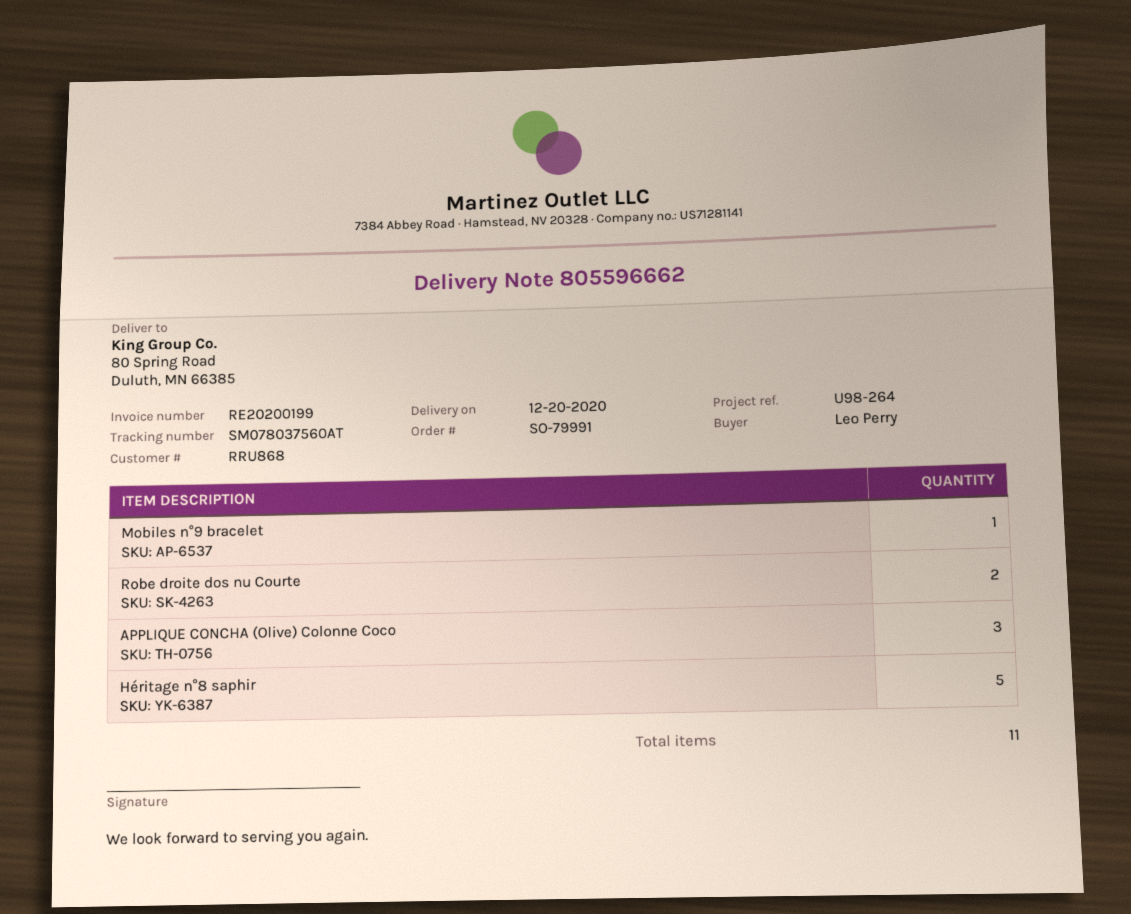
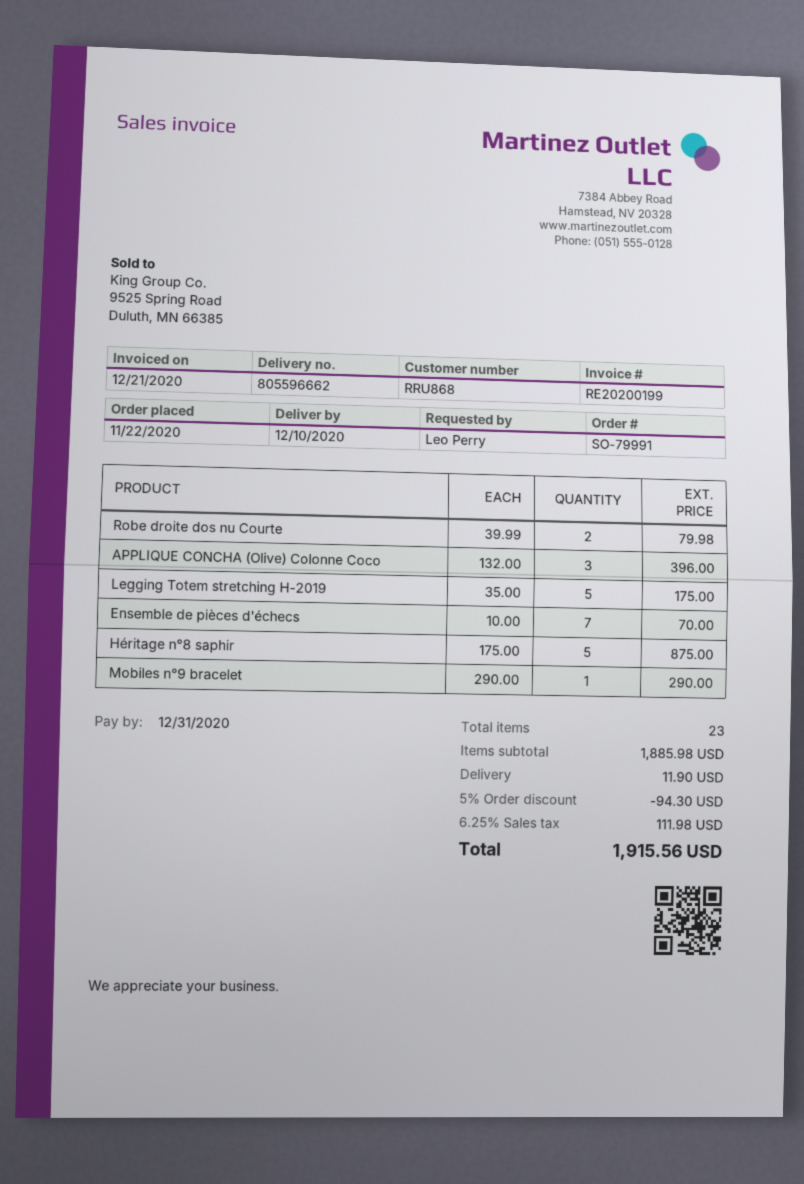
delivery date: 2020-12-20 -> 2020-12-10
Legging Totem stretching H-2019: none -> 5
Ensemble de pièces d'échecs: none -> 7
total quantity: 11 -> 23

